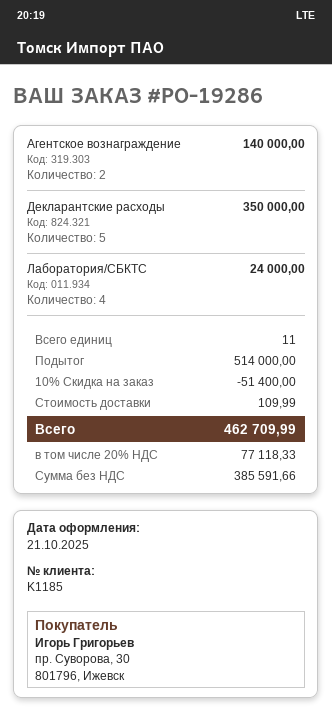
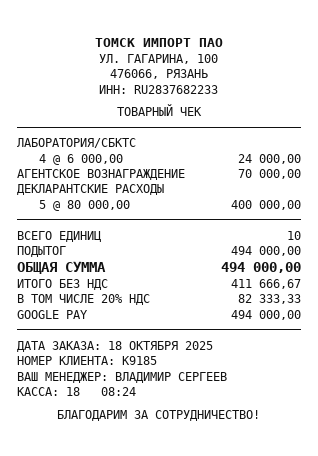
order date: 2025-10-21 -> 2025-10-18
customer number: K1185 -> K9185
Агентское вознаграждение: 2 for 140000.00 -> 1 for 70000.00
Декларантские расходы: 5 for 350000.00 -> 5 for 400000.00
total quantity: 11 -> 10
subtotal: 514000.00 -> 494000.00
discount: 10% = 51400.00 -> none
shipping: 109.99 -> none
net: 385591.66 -> 411666.67
tax: 20% = 77118.33 -> 20% = 82333.33
total: 462709.99 -> 494000.00

